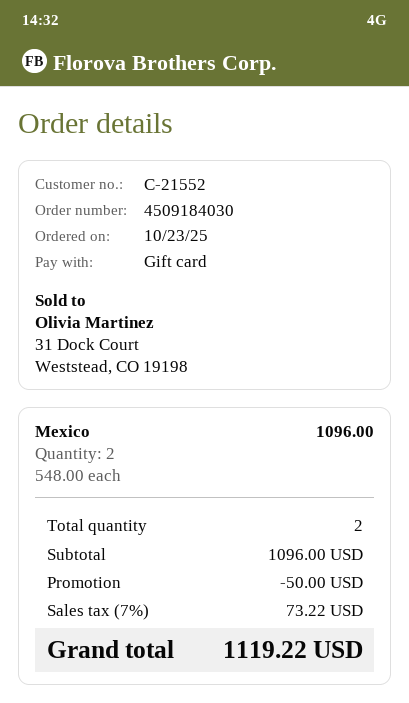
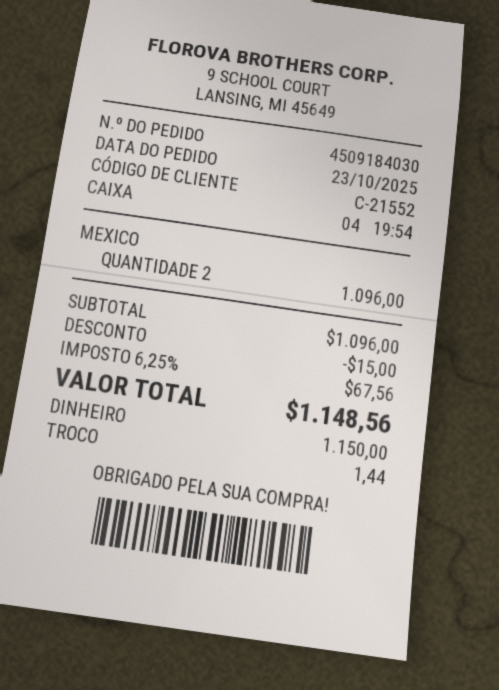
payment method: gift card -> cash
discount: 50.00 -> 15.00
tax: 7% = 73.22 -> 6.25% = 67.56
total: 1119.22 -> 1148.56

